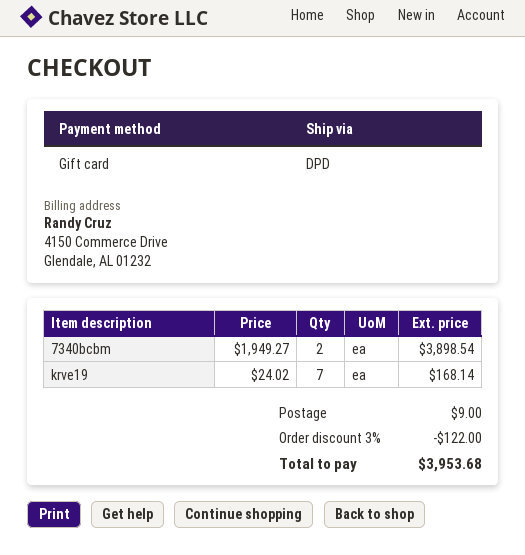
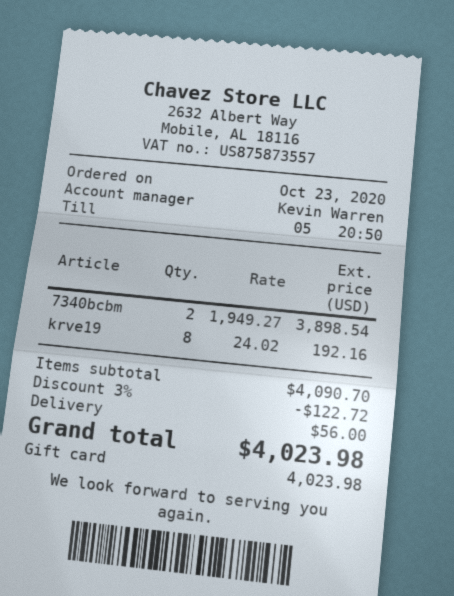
krve19: 7 x 24.02 = 168.14 -> 8 x 24.02 = 192.16
discount: 3% = 122.00 -> 3% = 122.72
shipping: 9.00 -> 56.00
total: 3953.68 -> 4023.98

